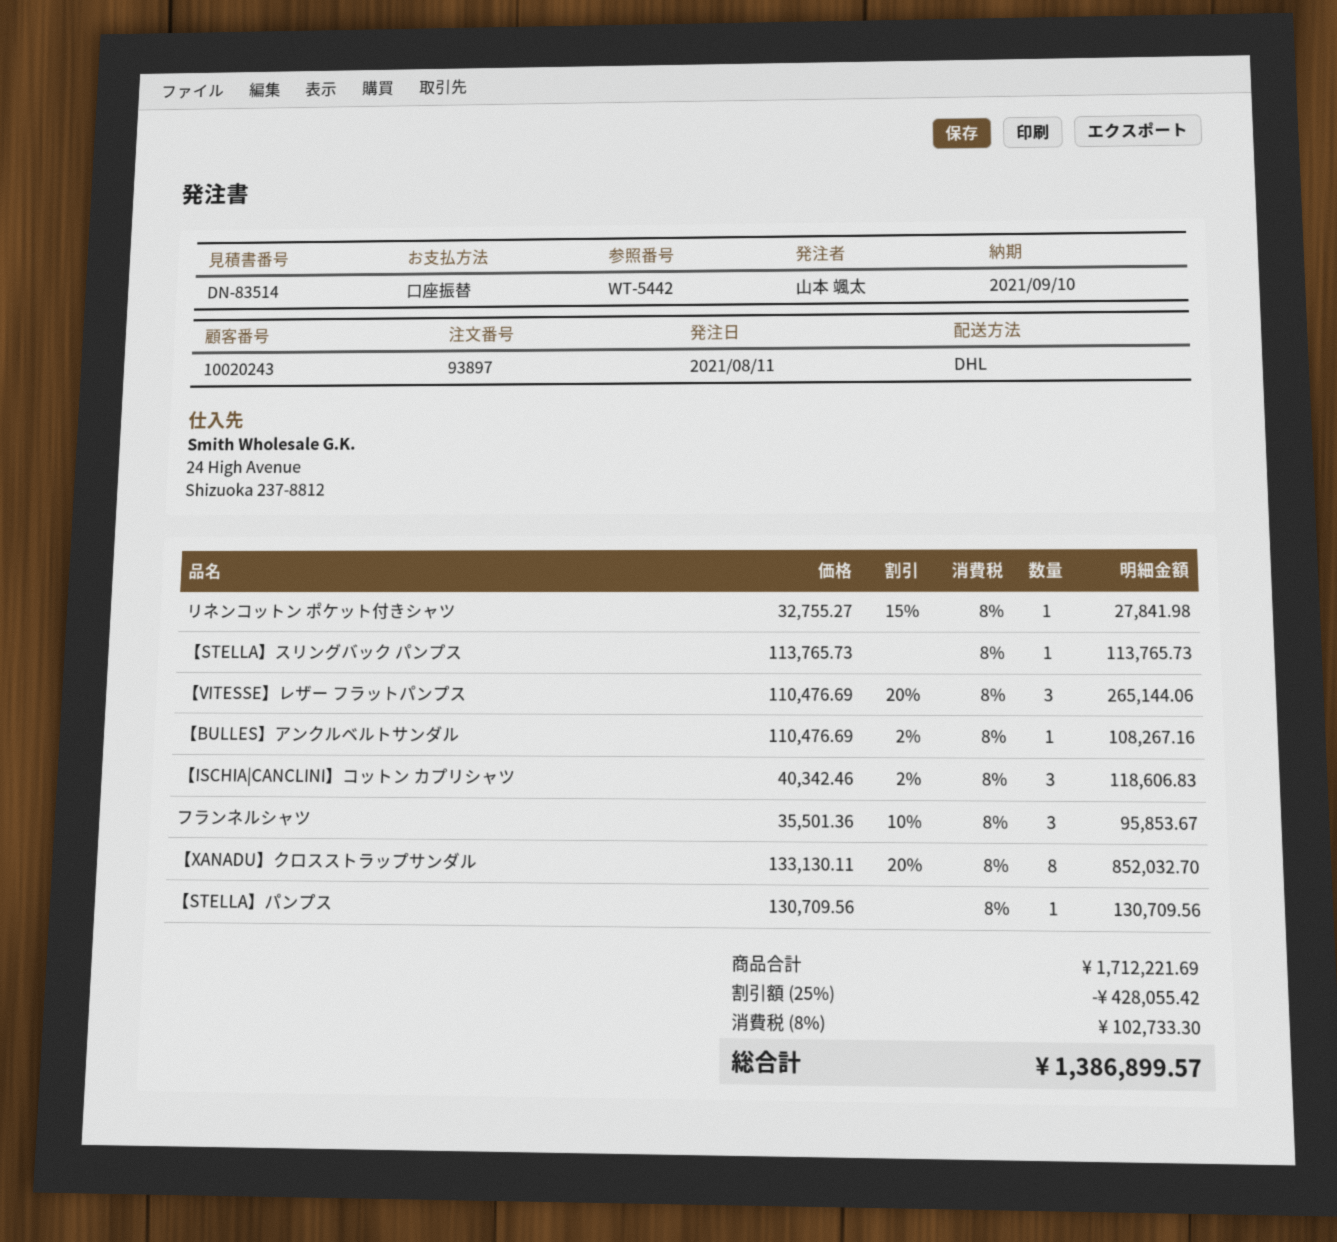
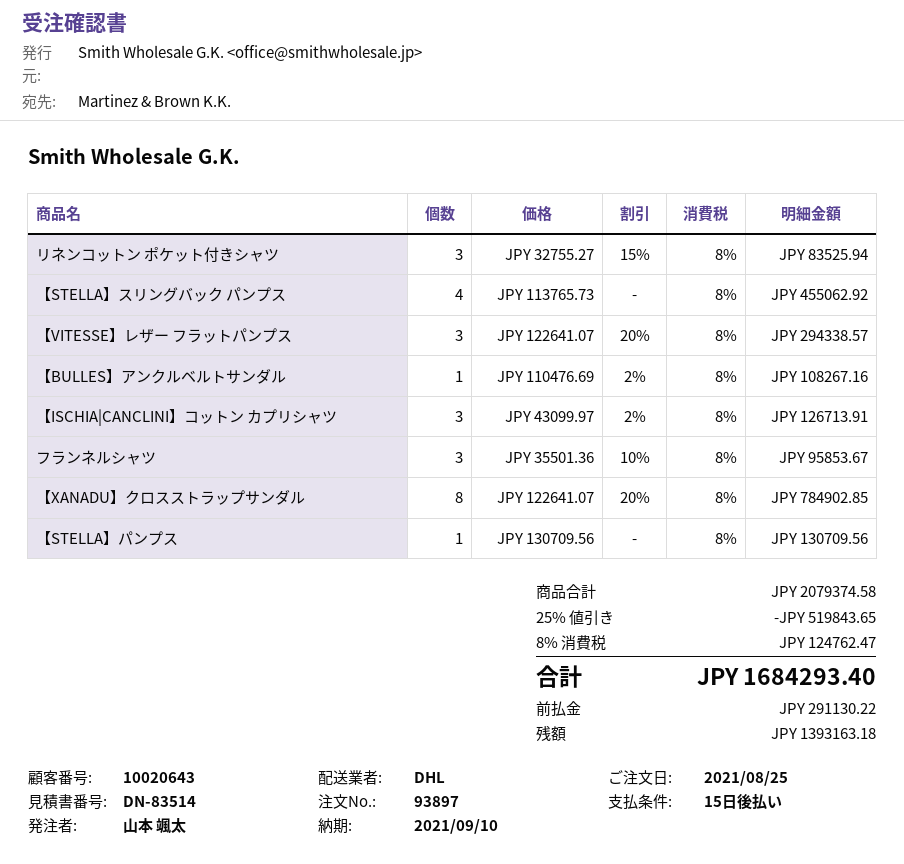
order date: 2021-08-11 -> 2021-08-25
customer number: 10020243 -> 10020643
リネンコットン ポケット付きシャツ: 1 x 32755.27 - 15% = 27841.98 -> 3 x 32755.27 - 15% = 83525.94
【STELLA】スリングバック パンプス: 1 x 113765.73 = 113765.73 -> 4 x 113765.73 = 455062.92
【VITESSE】レザー フラットパンプス: 3 x 110476.69 - 20% = 265144.06 -> 3 x 122641.07 - 20% = 294338.57
【ISCHIA|CANCLINI】コットン カプリシャツ: 3 x 40342.46 - 2% = 118606.83 -> 3 x 43099.97 - 2% = 126713.91
【XANADU】クロスストラップサンダル: 8 x 133130.11 - 20% = 852032.70 -> 8 x 122641.07 - 20% = 784902.85
subtotal: 1712221.69 -> 2079374.58
discount: 25% = 428055.42 -> 25% = 519843.65
tax: 8% = 102733.30 -> 8% = 124762.47
total: 1386899.57 -> 1684293.40

